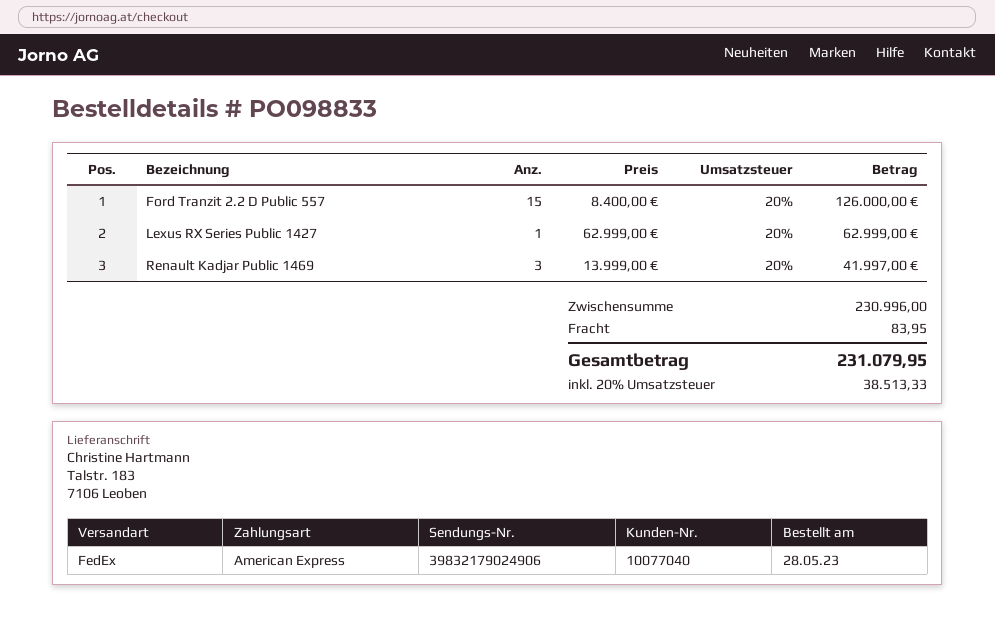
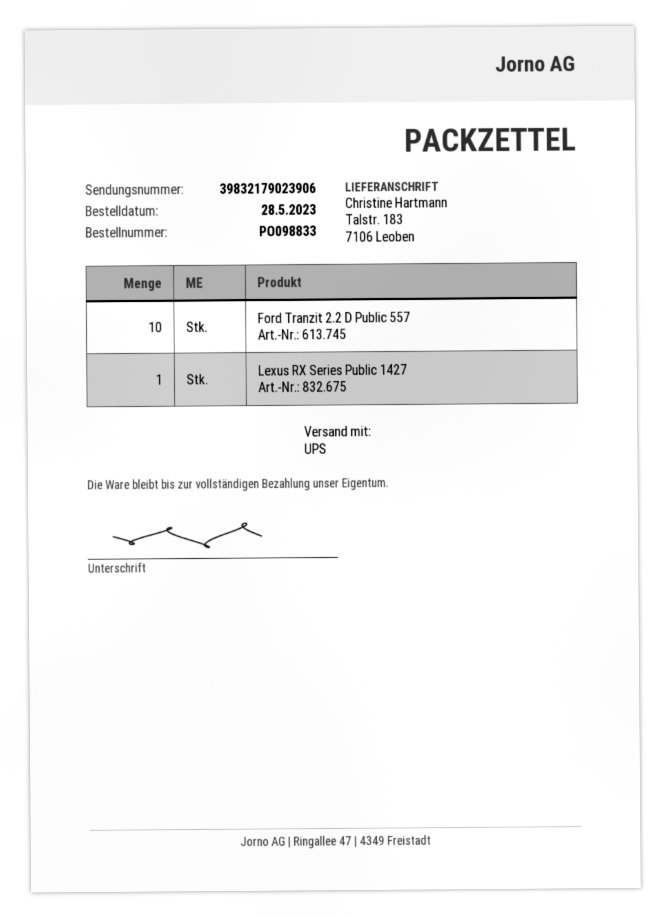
shipping method: FedEx -> UPS
tracking number: 39832179024906 -> 39832179023906
Ford Tranzit 2.2 D Public 557: 15 -> 10
Renault Kadjar Public 1469: 3 -> none

